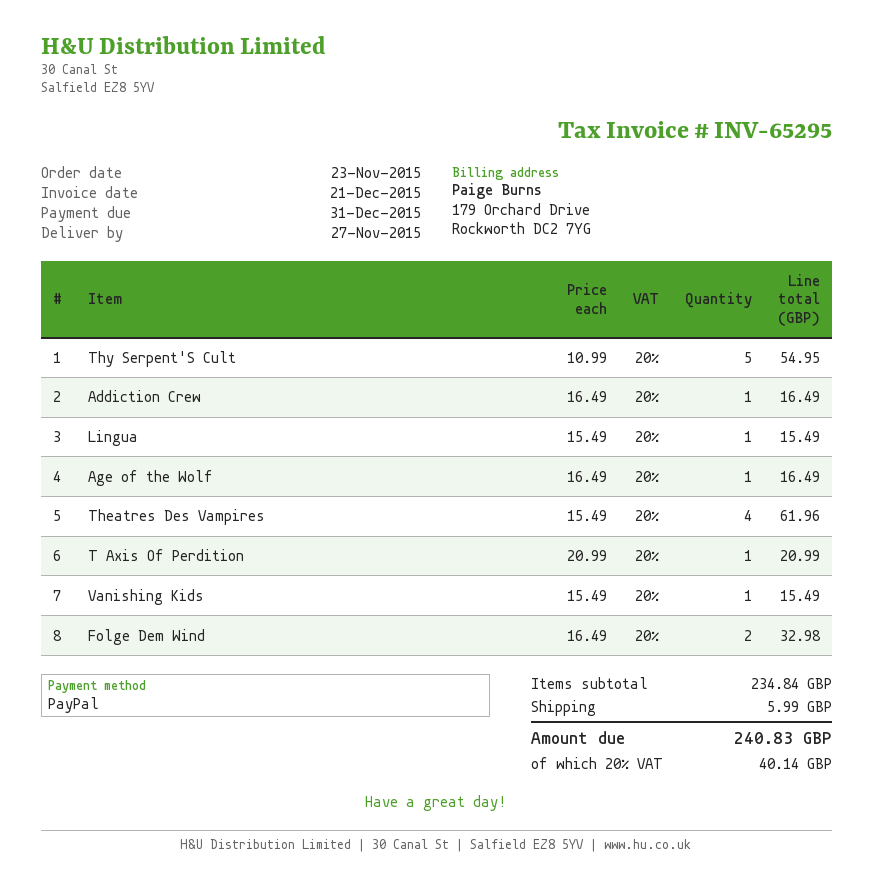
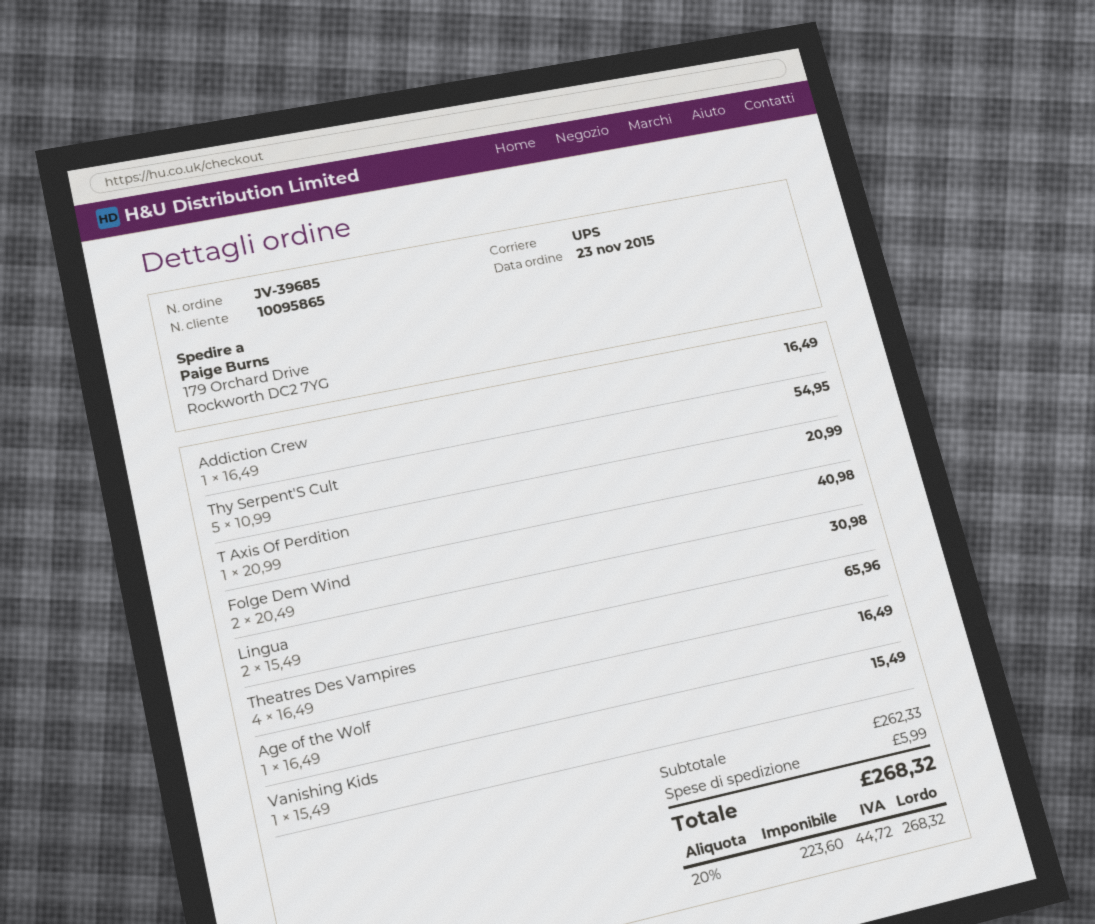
Lingua: 1 x 15.49 = 15.49 -> 2 x 15.49 = 30.98
Theatres Des Vampires: 4 x 15.49 = 61.96 -> 4 x 16.49 = 65.96
Folge Dem Wind: 2 x 16.49 = 32.98 -> 2 x 20.49 = 40.98
subtotal: 234.84 -> 262.33
tax: 20% = 40.14 -> 20% = 44.72
total: 240.83 -> 268.32

